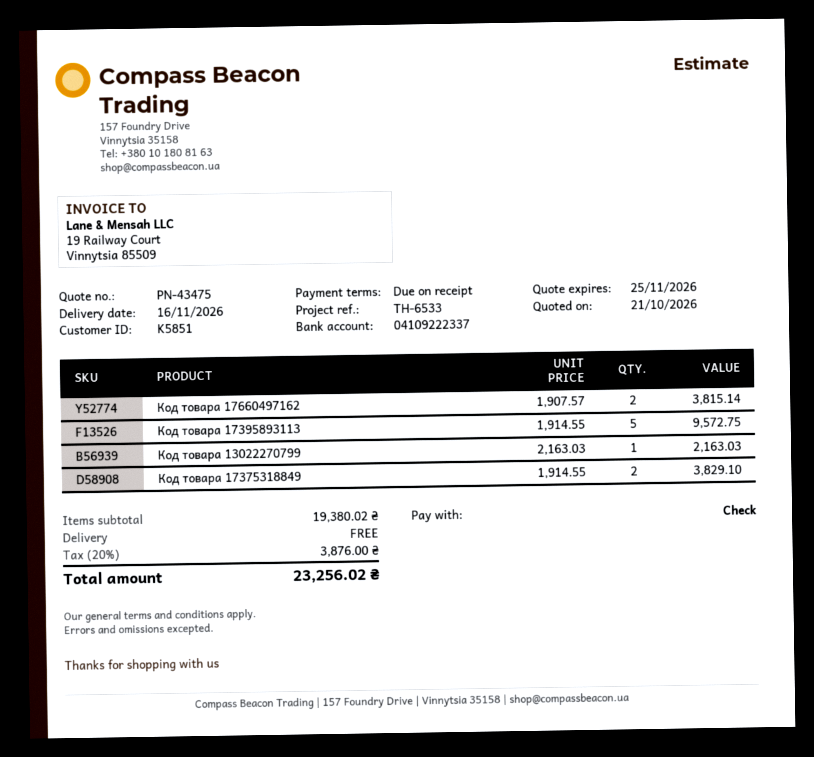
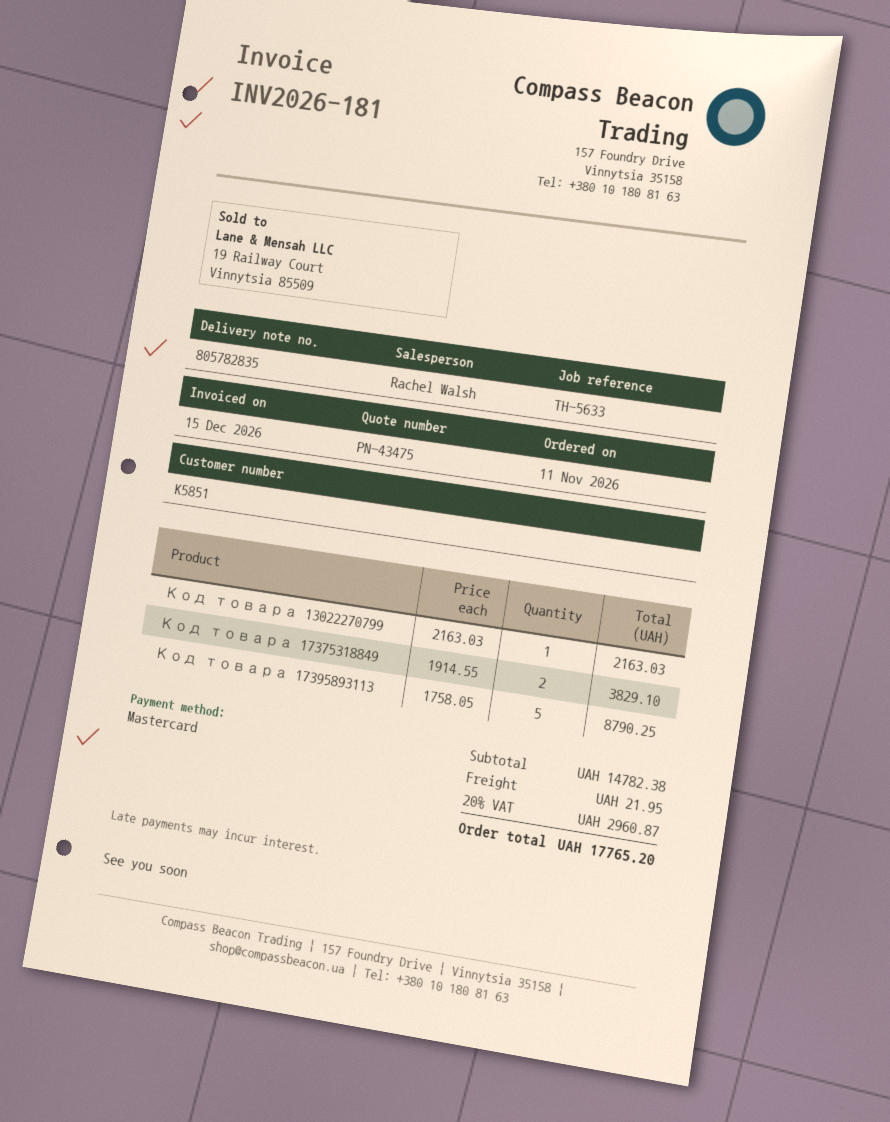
reference: TH-6533 -> TH-5633
payment method: cheque -> Mastercard
Код товара 17660497162: 2 x 1907.57 = 3815.14 -> none
Код товара 17395893113: 5 x 1914.55 = 9572.75 -> 5 x 1758.05 = 8790.25
subtotal: 19380.02 -> 14782.38
shipping: 0.00 -> 21.95
tax: 20% = 3876.00 -> 20% = 2960.87
total: 23256.02 -> 17765.20

